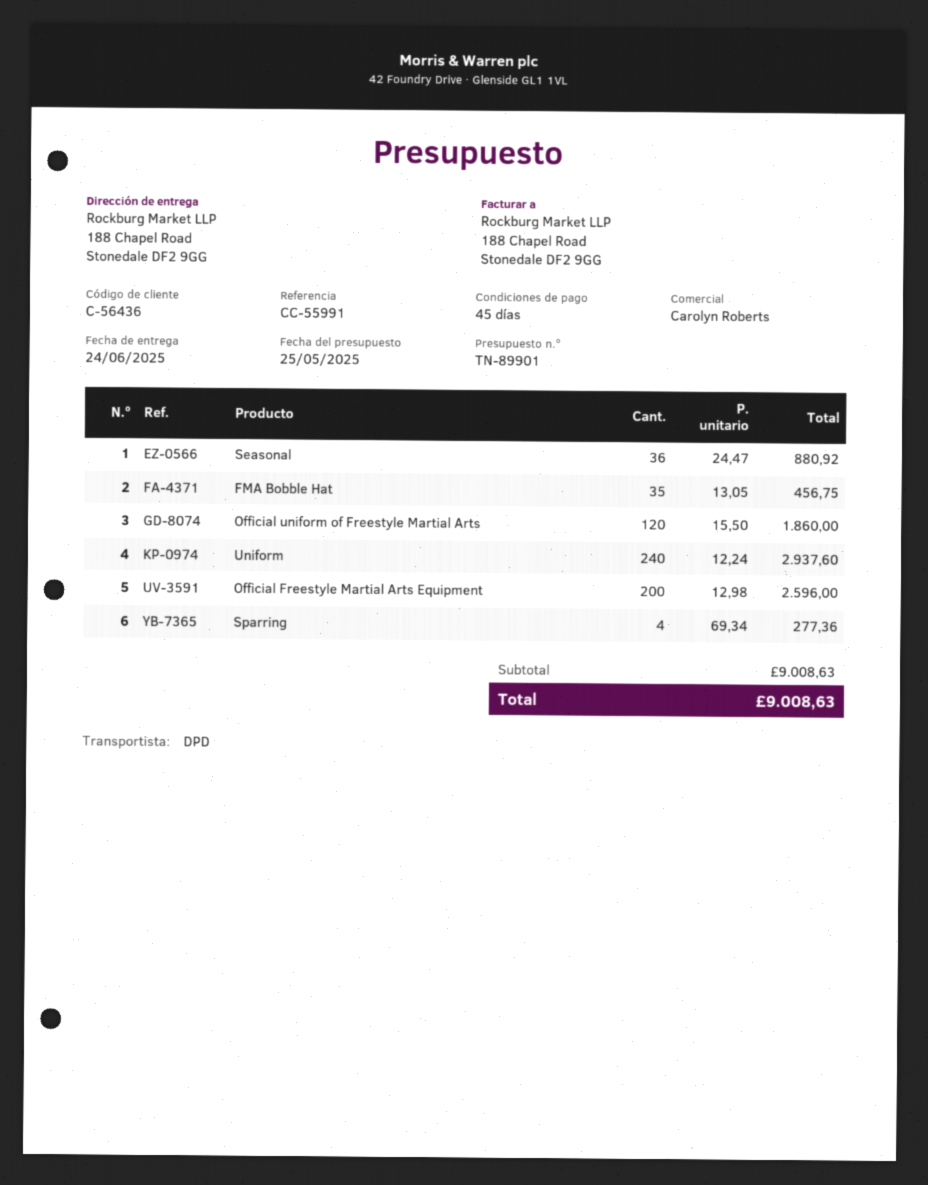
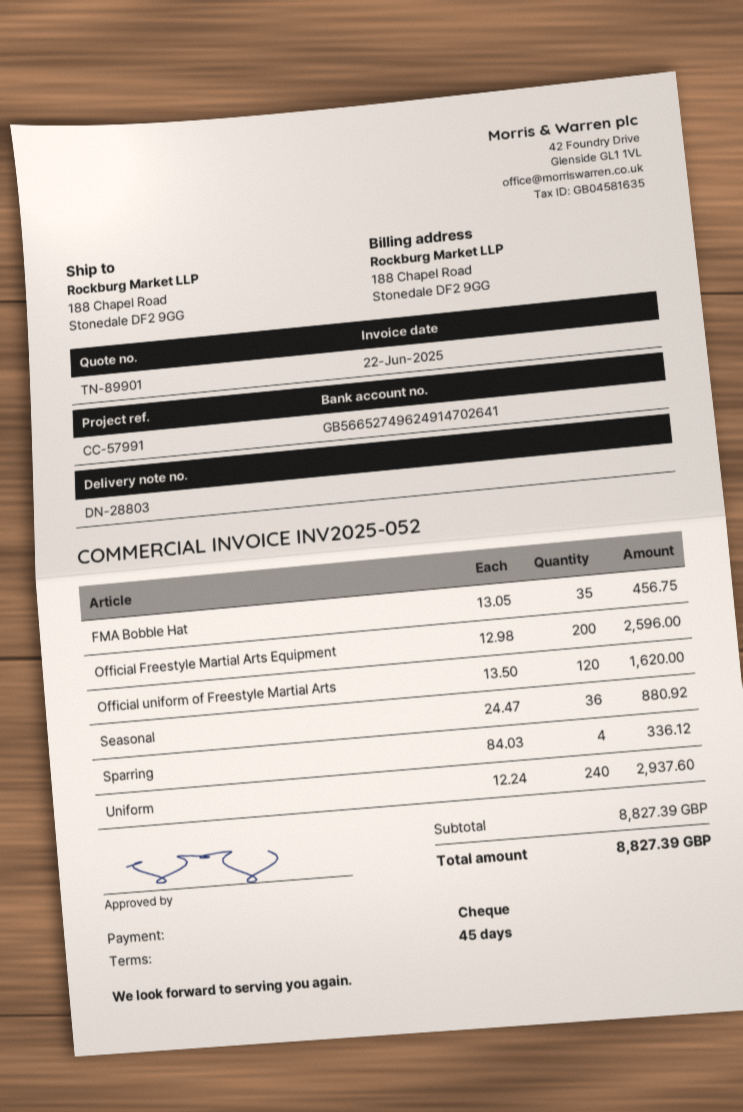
reference: CC-55991 -> CC-57991
Official uniform of Freestyle Martial Arts: 120 x 15.50 = 1860.00 -> 120 x 13.50 = 1620.00
Sparring: 4 x 69.34 = 277.36 -> 4 x 84.03 = 336.12
subtotal: 9008.63 -> 8827.39
total: 9008.63 -> 8827.39

